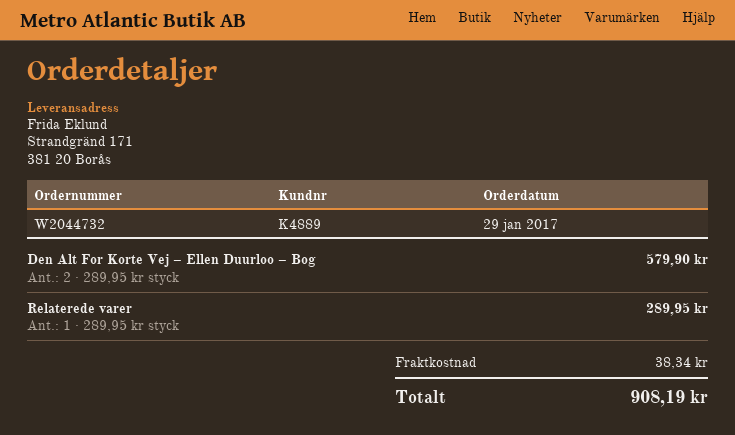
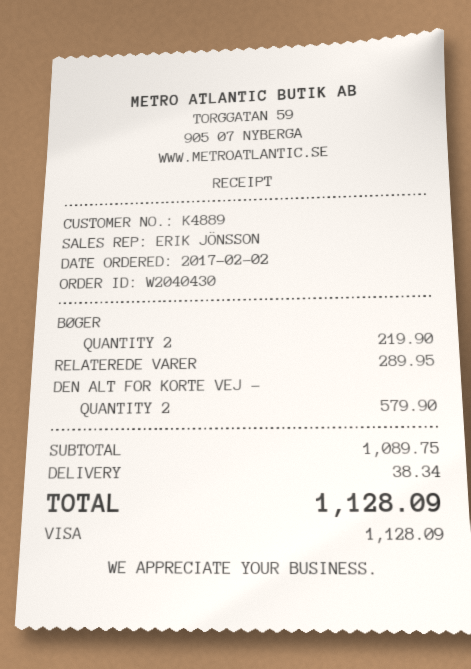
order number: W2044732 -> W2040430
order date: 2017-01-29 -> 2017-02-02
BØGER: none -> 2 for 219.90
total: 908.19 -> 1128.09

